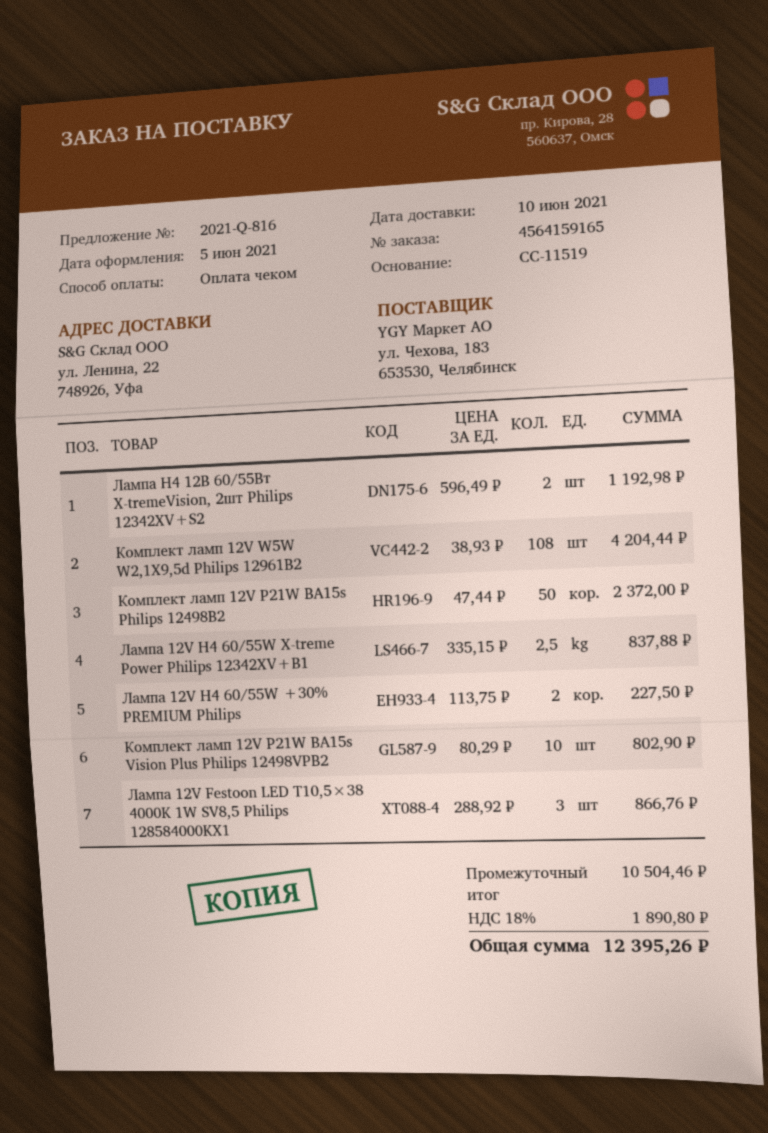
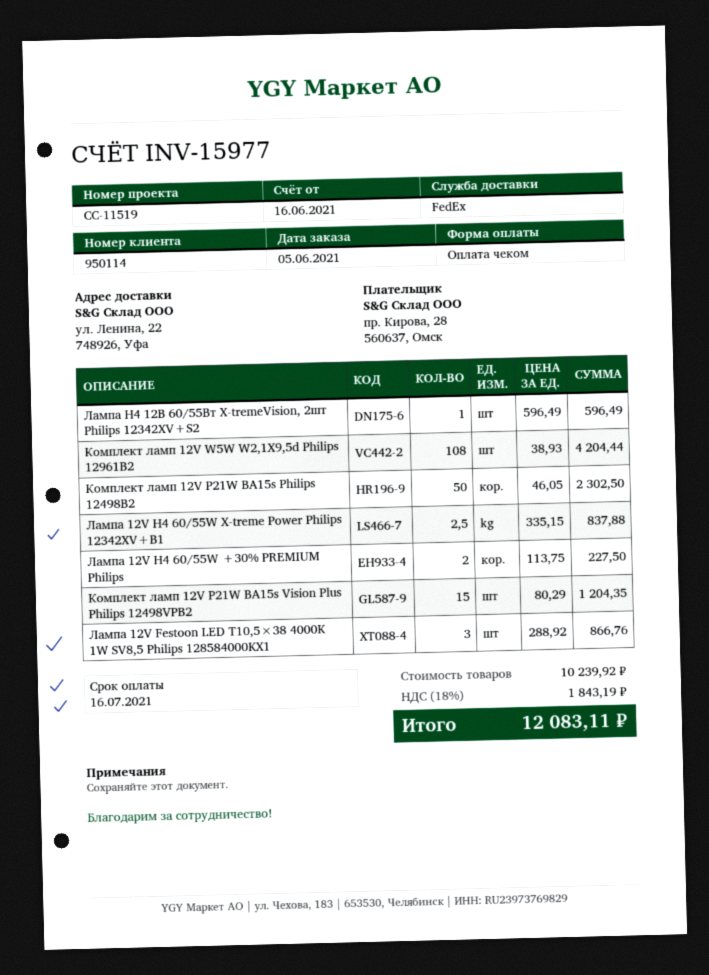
Лампа H4 12В 60/55Вт X-tremeVision, 2шт Philips 12342XV+S2: 2 x 596.49 = 1192.98 -> 1 x 596.49 = 596.49
Комплект ламп 12V P21W BA15s Philips 12498B2: 50 x 47.44 = 2372.00 -> 50 x 46.05 = 2302.50
Комплект ламп 12V P21W BA15s Vision Plus Philips 12498VPB2: 10 x 80.29 = 802.90 -> 15 x 80.29 = 1204.35
subtotal: 10504.46 -> 10239.92
tax: 18% = 1890.80 -> 18% = 1843.19
total: 12395.26 -> 12083.11

